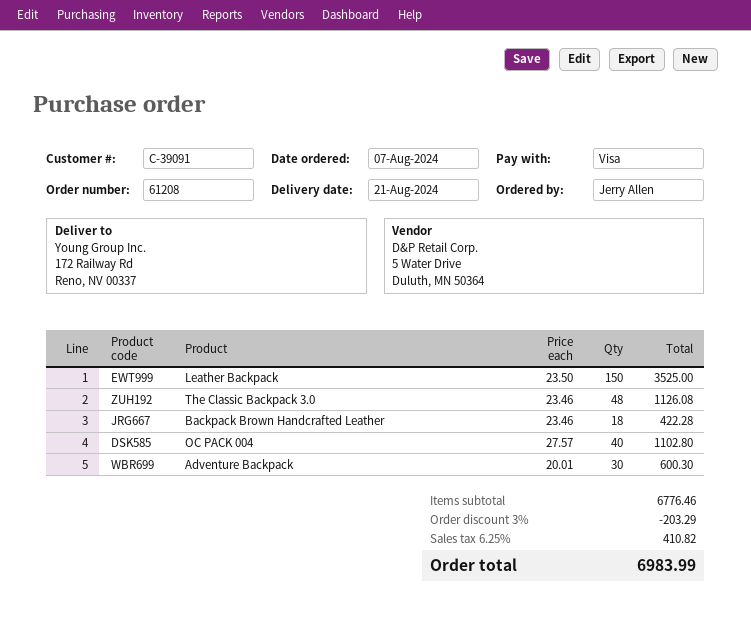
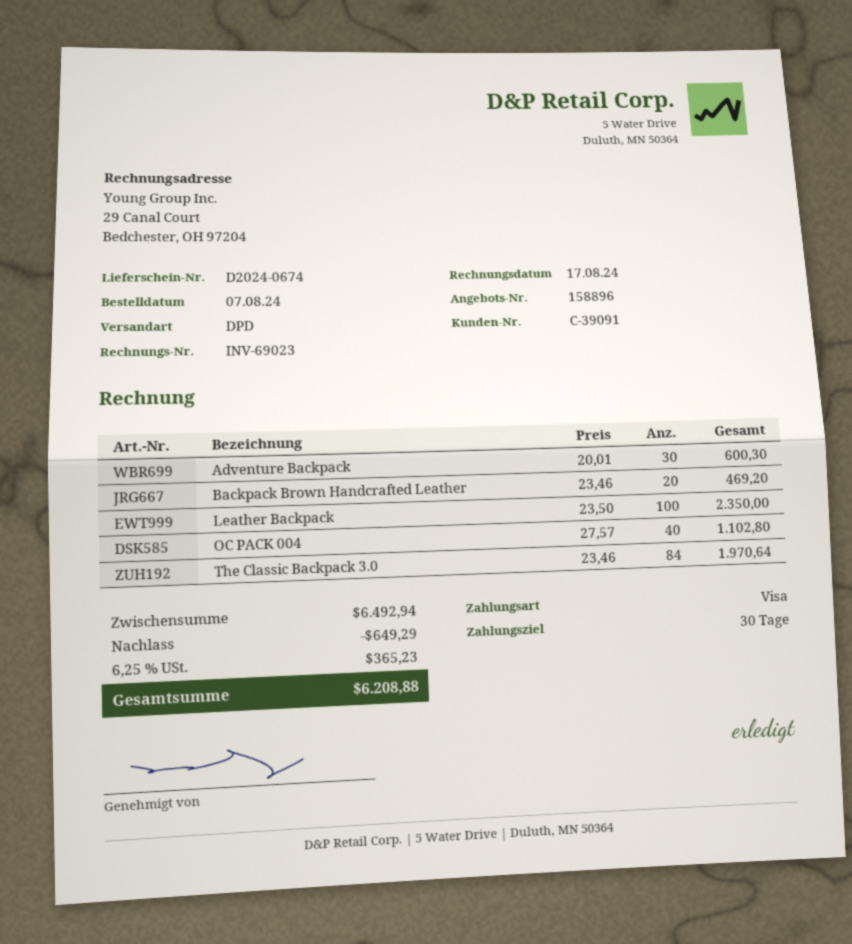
Leather Backpack: 150 x 23.50 = 3525.00 -> 100 x 23.50 = 2350.00
The Classic Backpack 3.0: 48 x 23.46 = 1126.08 -> 84 x 23.46 = 1970.64
Backpack Brown Handcrafted Leather: 18 x 23.46 = 422.28 -> 20 x 23.46 = 469.20
subtotal: 6776.46 -> 6492.94
discount: 203.29 -> 649.29
tax: 6.25% = 410.82 -> 6.25% = 365.23
total: 6983.99 -> 6208.88

